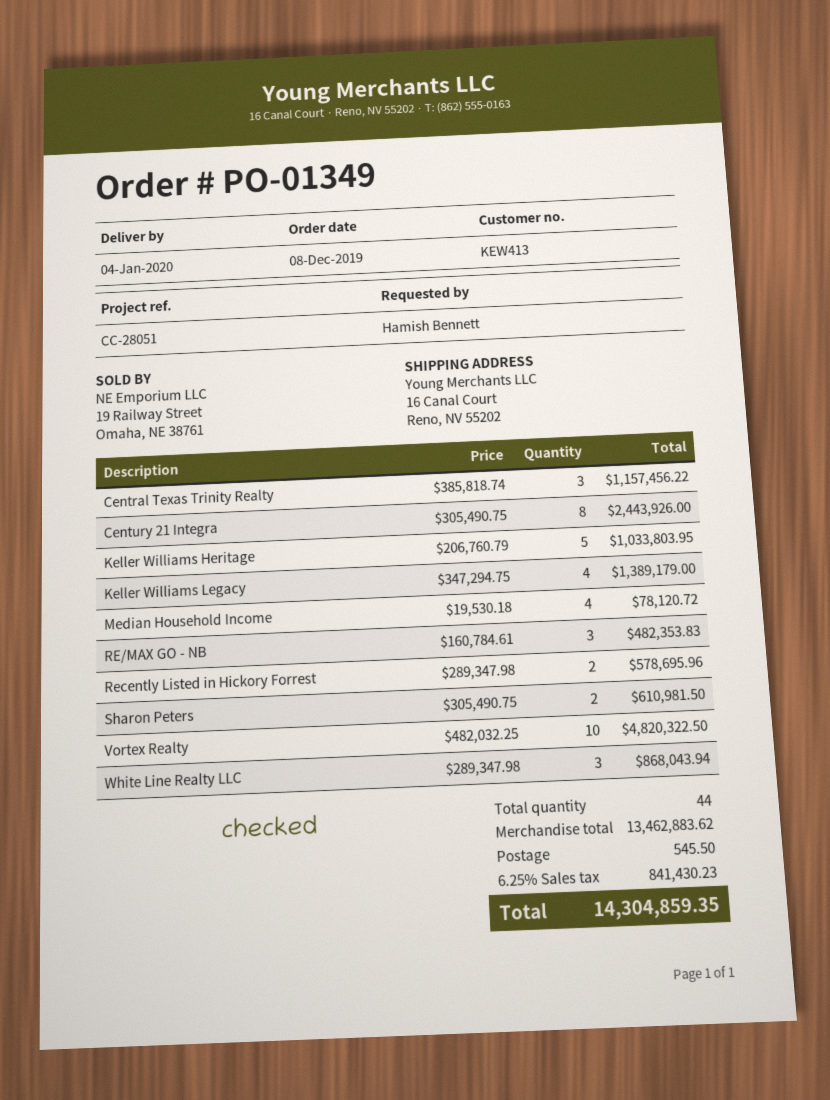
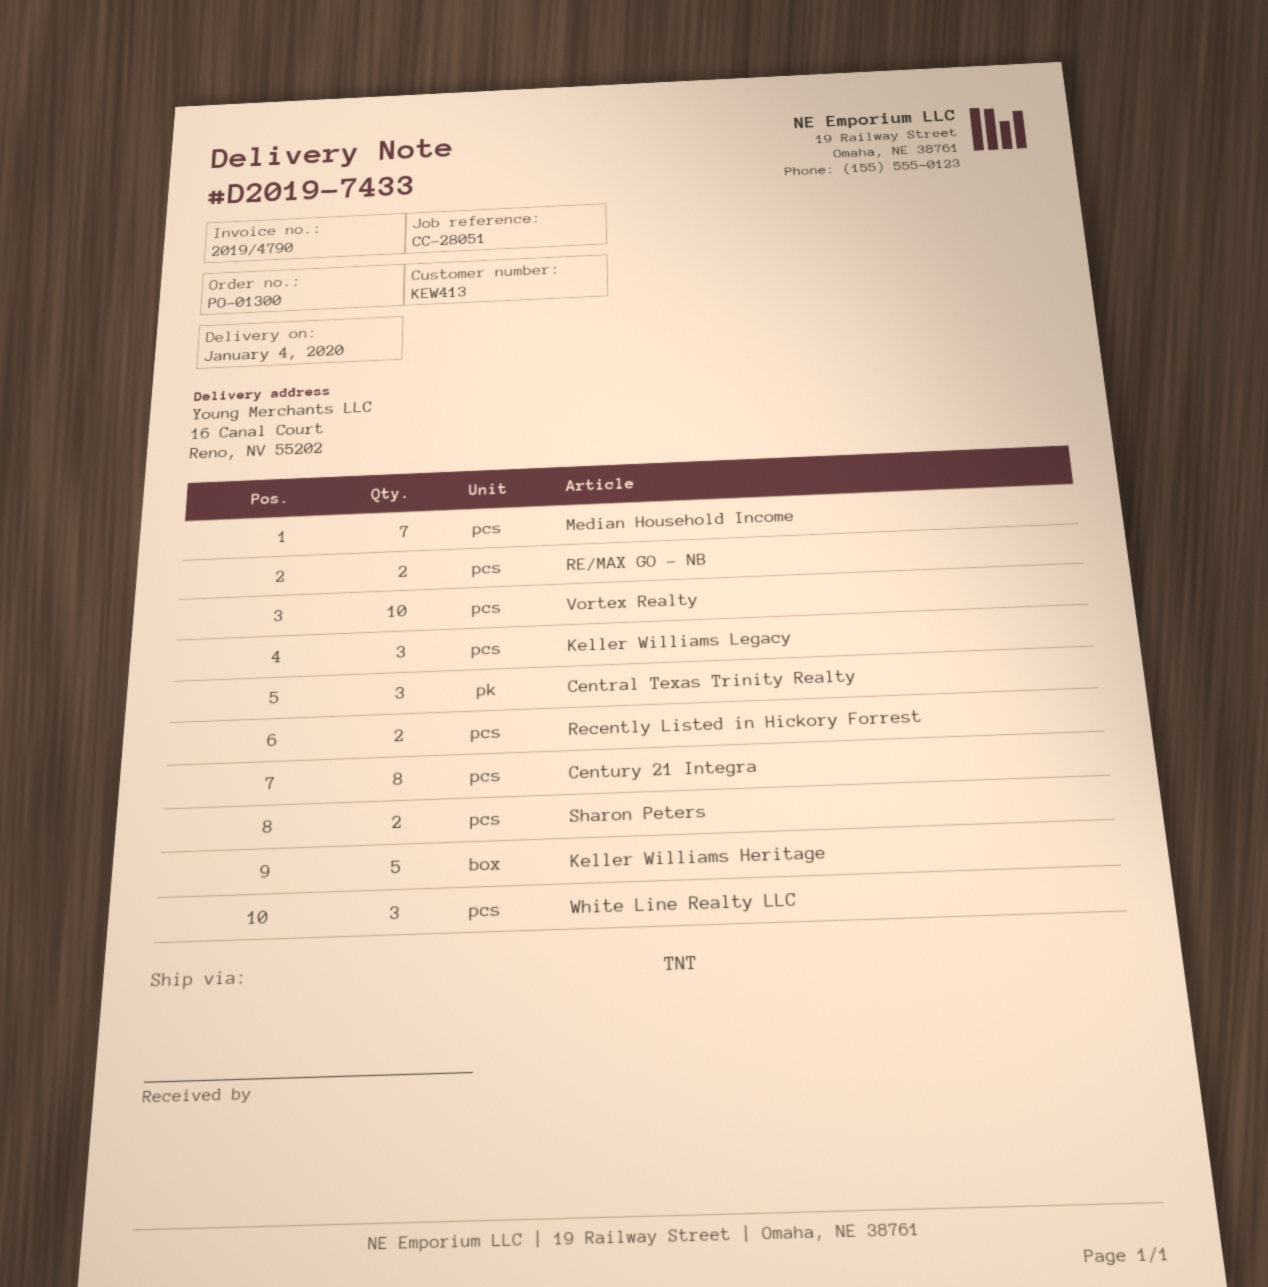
order number: PO-01349 -> PO-01300
Keller Williams Legacy: 4 -> 3
Median Household Income: 4 -> 7
RE/MAX GO - NB: 3 -> 2

